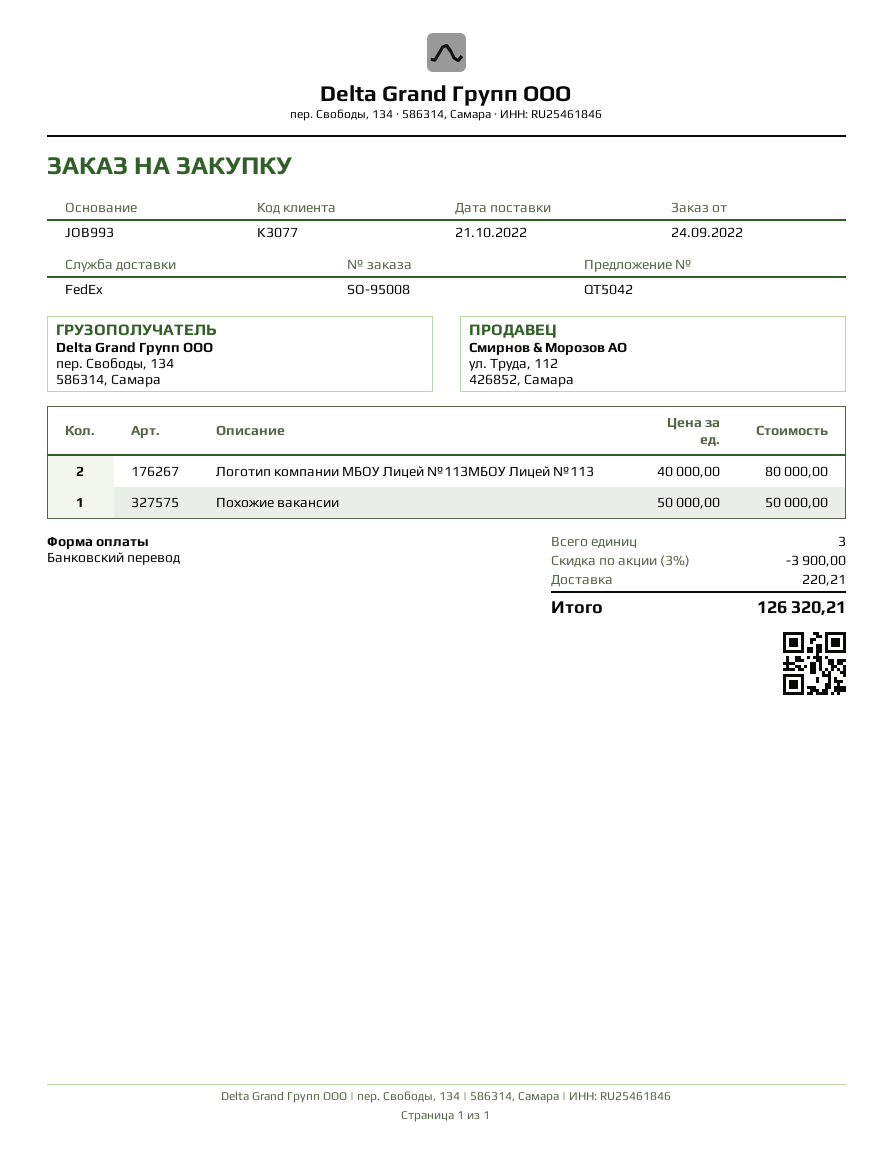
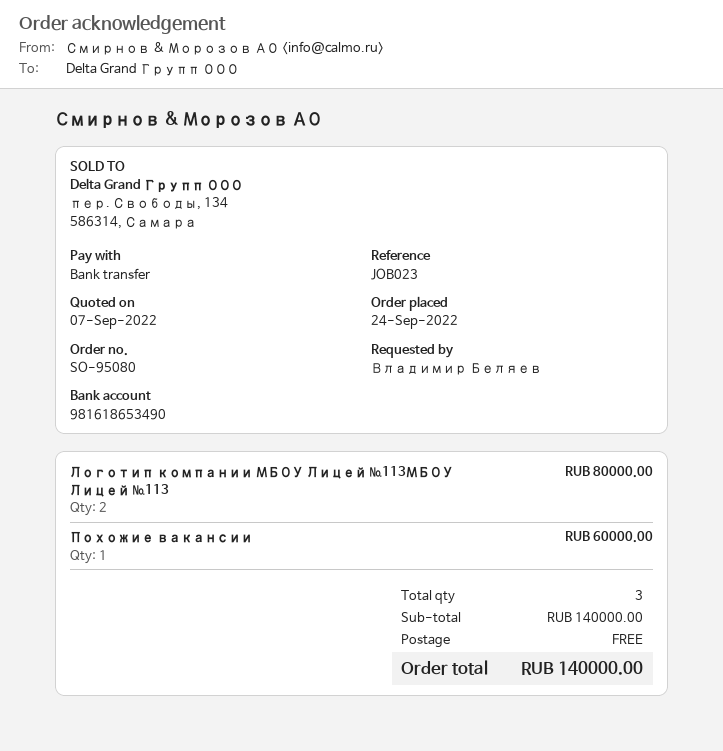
order number: SO-95008 -> SO-95080
reference: JOB993 -> JOB023
Похожие вакансии: 1 for 50000.00 -> 1 for 60000.00
discount: 3% = 3900.00 -> none
shipping: 220.21 -> 0.00
total: 126320.21 -> 140000.00

